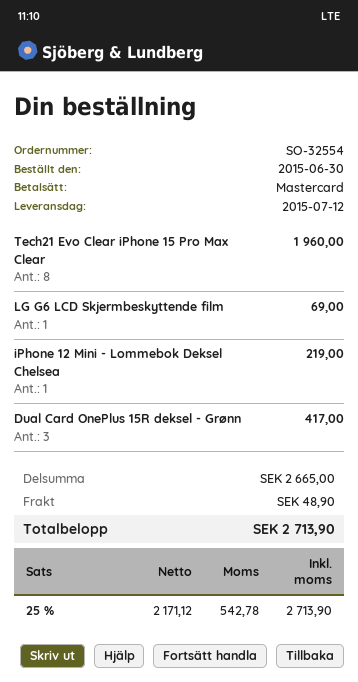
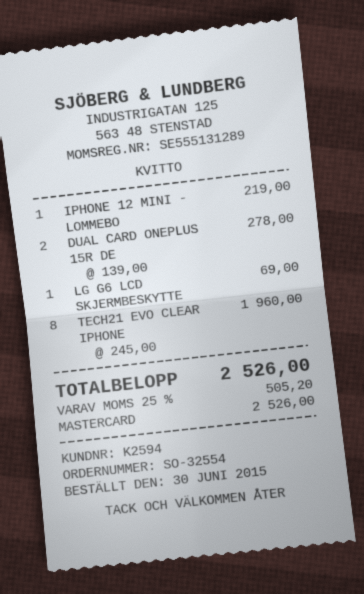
Dual Card OnePlus 15R deksel - Grønn: 3 for 417.00 -> 2 for 278.00
shipping: 48.90 -> none
tax: 25% = 542.78 -> 25% = 505.20
total: 2713.90 -> 2526.00

